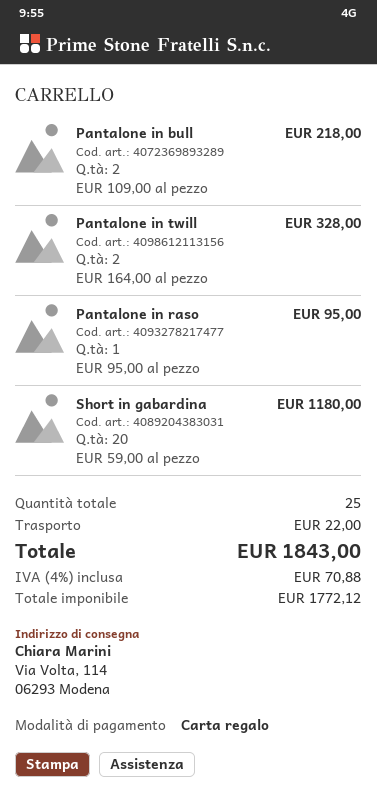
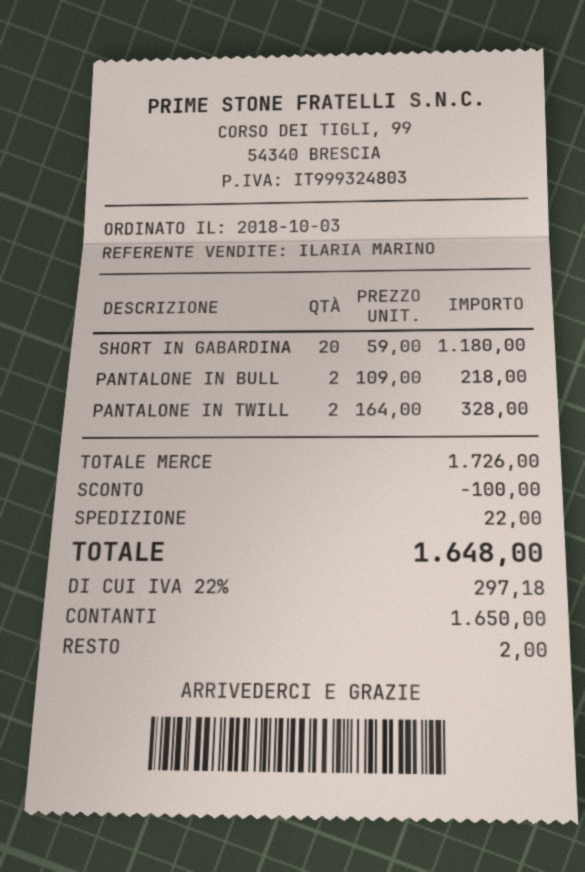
payment method: gift card -> cash
Pantalone in raso: 1 x 95.00 = 95.00 -> none
discount: none -> 100.00
tax: 4% = 70.88 -> 22% = 297.18
total: 1843.00 -> 1648.00

